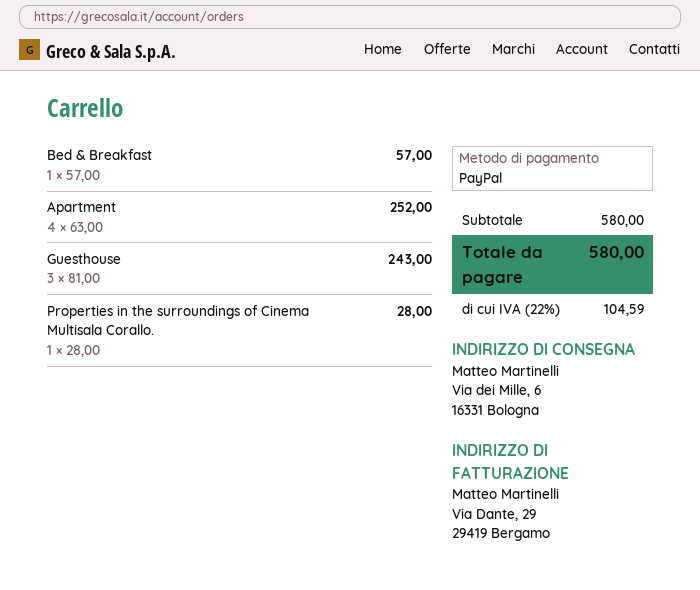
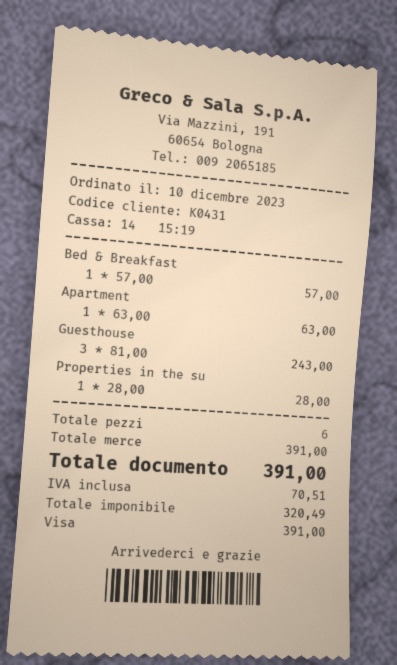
payment method: PayPal -> Visa
Apartment: 4 x 63.00 = 252.00 -> 1 x 63.00 = 63.00
subtotal: 580.00 -> 391.00
tax: 104.59 -> 70.51
total: 580.00 -> 391.00

